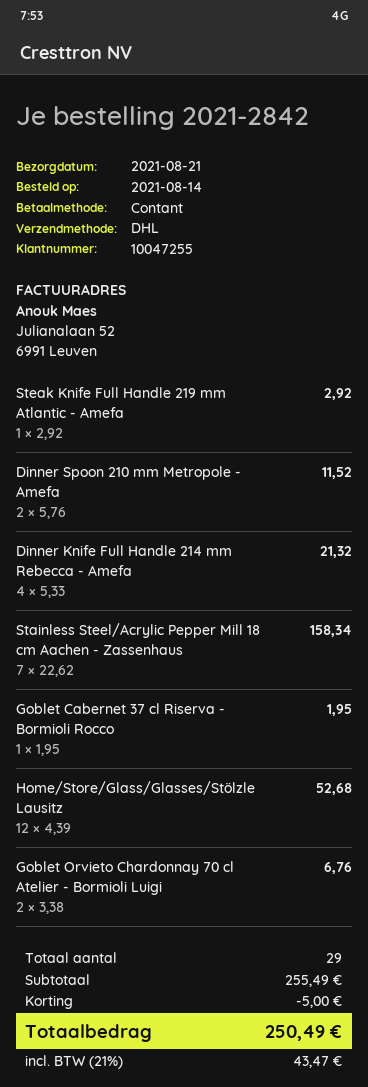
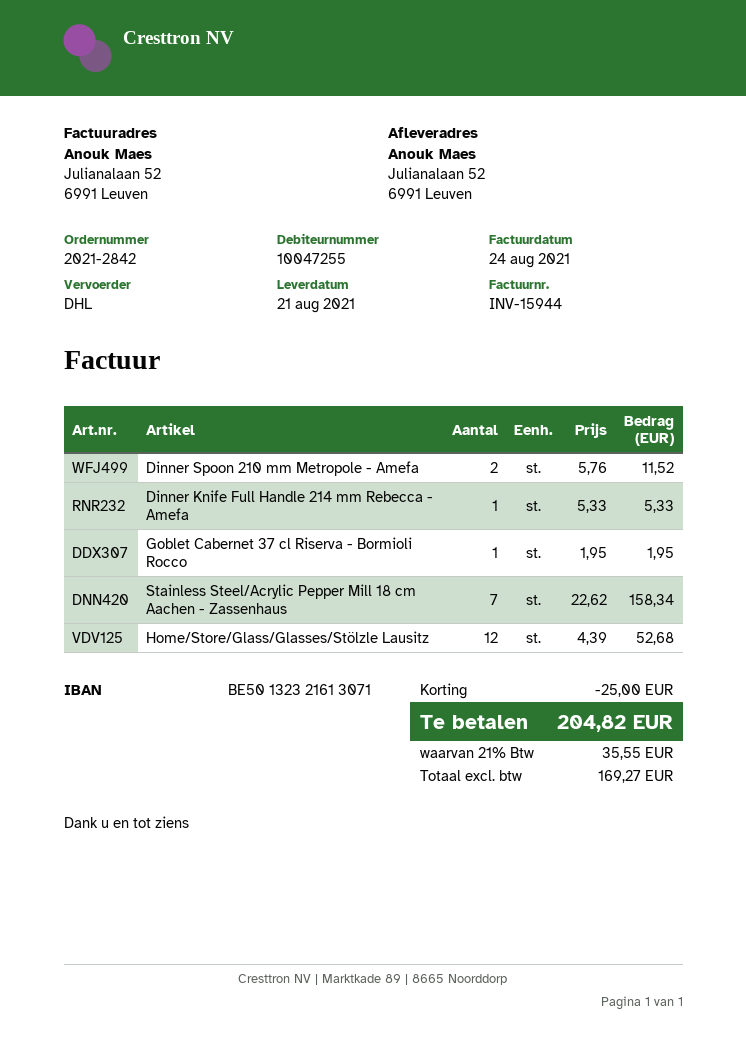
Steak Knife Full Handle 219 mm Atlantic - Amefa: 1 x 2.92 = 2.92 -> none
Dinner Knife Full Handle 214 mm Rebecca - Amefa: 4 x 5.33 = 21.32 -> 1 x 5.33 = 5.33
Goblet Orvieto Chardonnay 70 cl Atelier - Bormioli Luigi: 2 x 3.38 = 6.76 -> none
discount: 5.00 -> 25.00
tax: 21% = 43.47 -> 21% = 35.55
total: 250.49 -> 204.82

